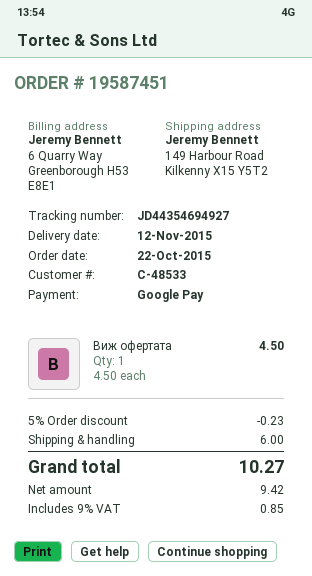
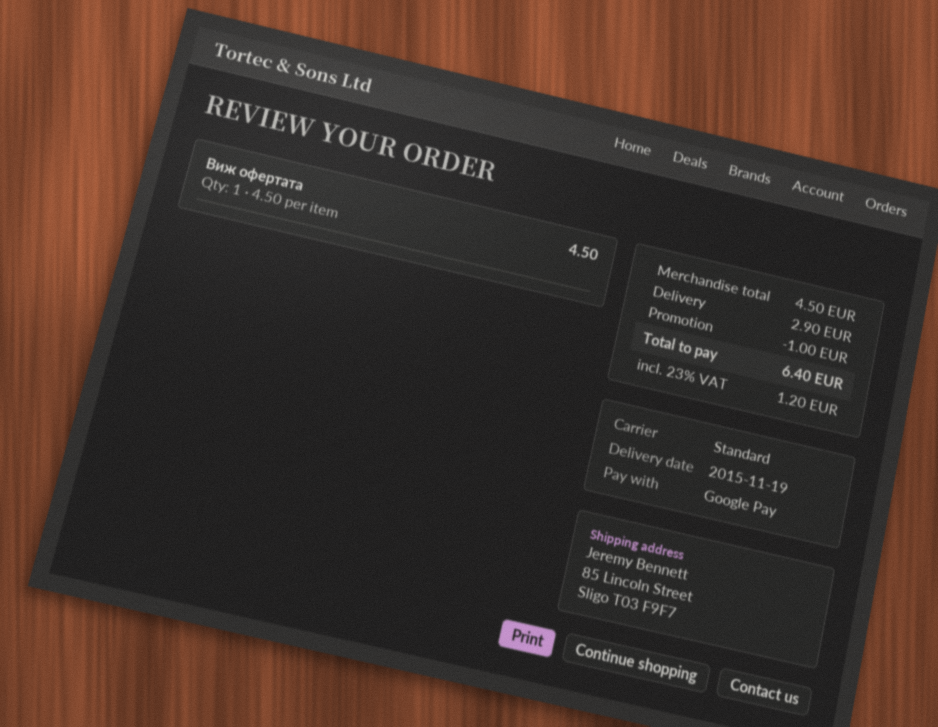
delivery date: 2015-11-12 -> 2015-11-19
ship to: 149 Harbour Road, Kilkenny X15 Y5T2 -> 85 Lincoln Street, Sligo T03 F9F7
discount: 0.23 -> 1.00
shipping: 6.00 -> 2.90
tax: 9% = 0.85 -> 23% = 1.20
total: 10.27 -> 6.40

